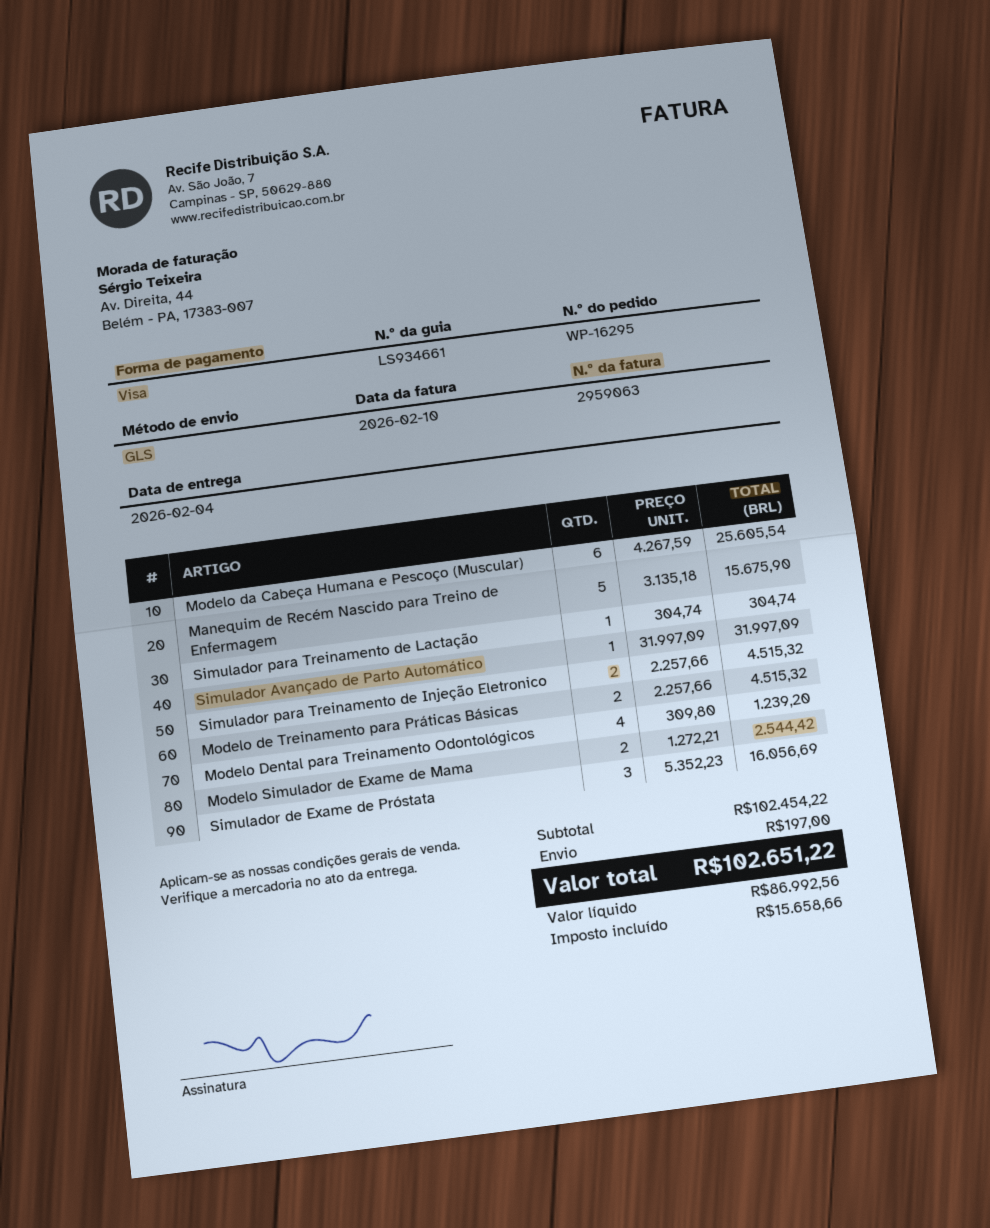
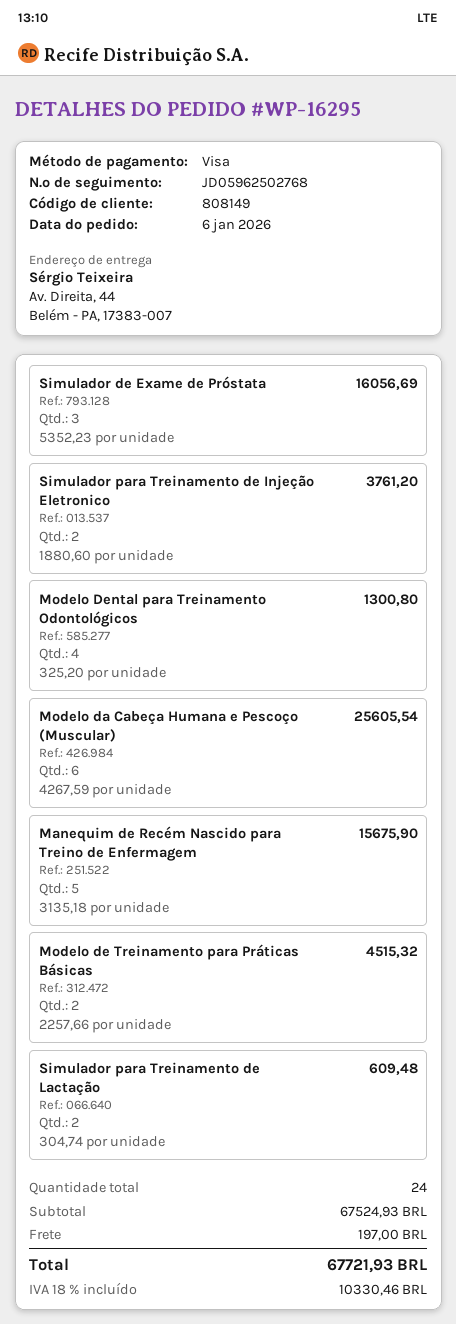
Simulador para Treinamento de Lactação: 1 x 304.74 = 304.74 -> 2 x 304.74 = 609.48
Simulador Avançado de Parto Automático: 1 x 31997.09 = 31997.09 -> none
Simulador para Treinamento de Injeção Eletronico: 2 x 2257.66 = 4515.32 -> 2 x 1880.60 = 3761.20
Modelo Dental para Treinamento Odontológicos: 4 x 309.80 = 1239.20 -> 4 x 325.20 = 1300.80
Modelo Simulador de Exame de Mama: 2 x 1272.21 = 2544.42 -> none
subtotal: 102454.22 -> 67524.93
tax: 15658.66 -> 10330.46
total: 102651.22 -> 67721.93

